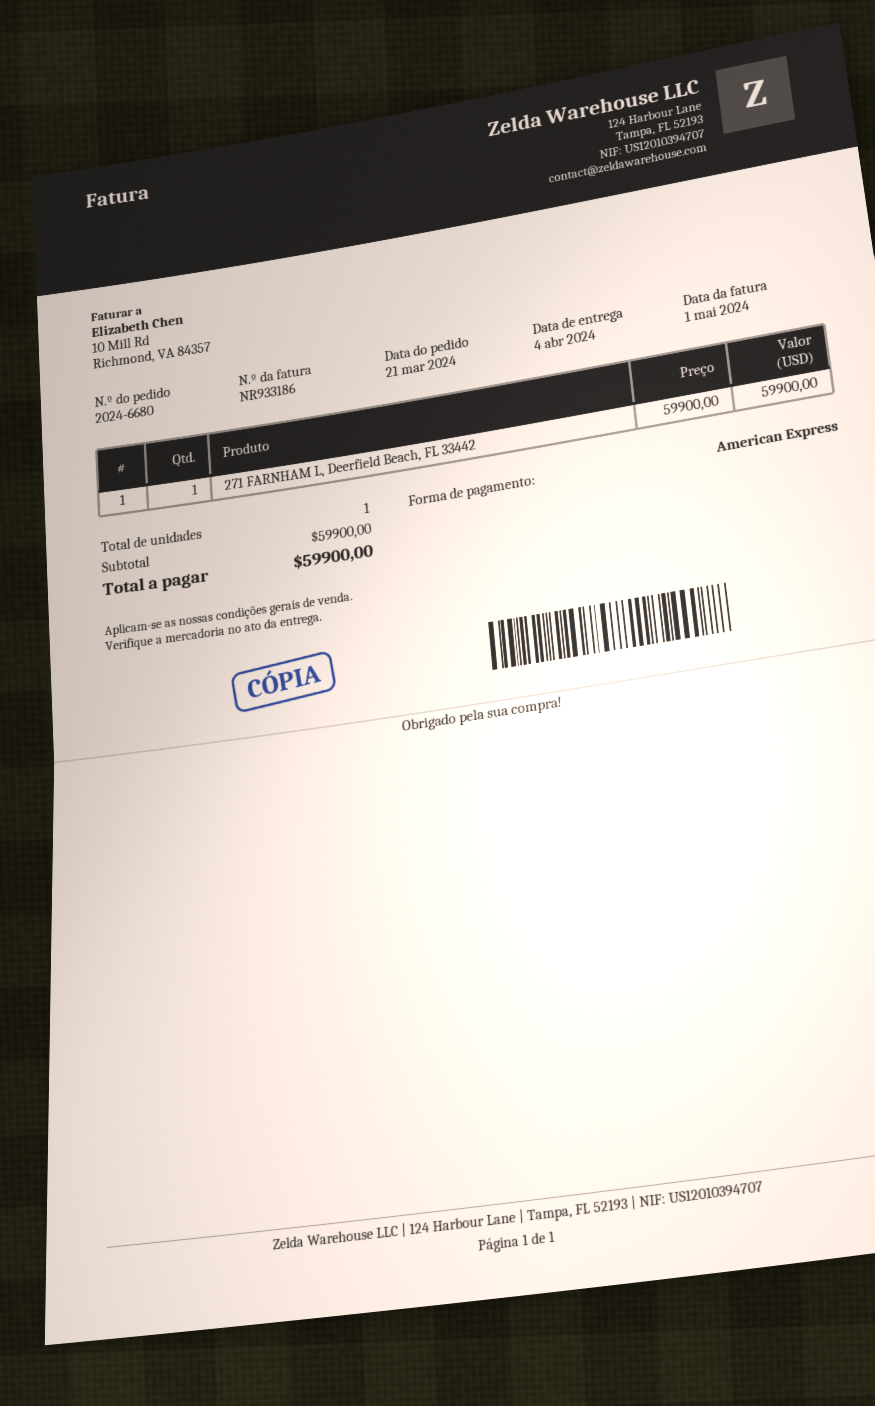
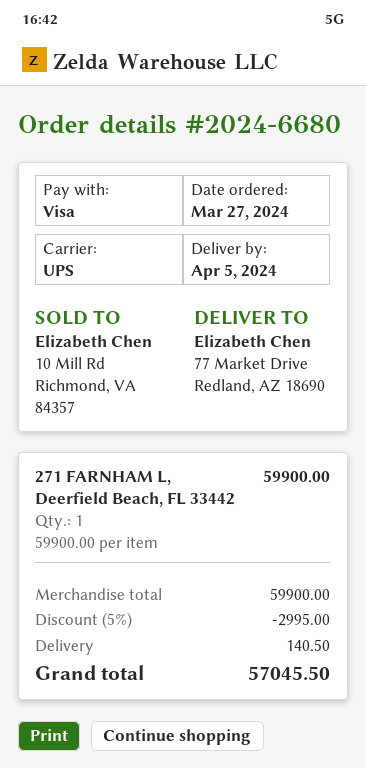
order date: 2024-03-21 -> 2024-03-27
delivery date: 2024-04-04 -> 2024-04-05
payment method: American Express -> Visa
discount: none -> 5% = 2995.00
shipping: none -> 140.50
total: 59900.00 -> 57045.50

